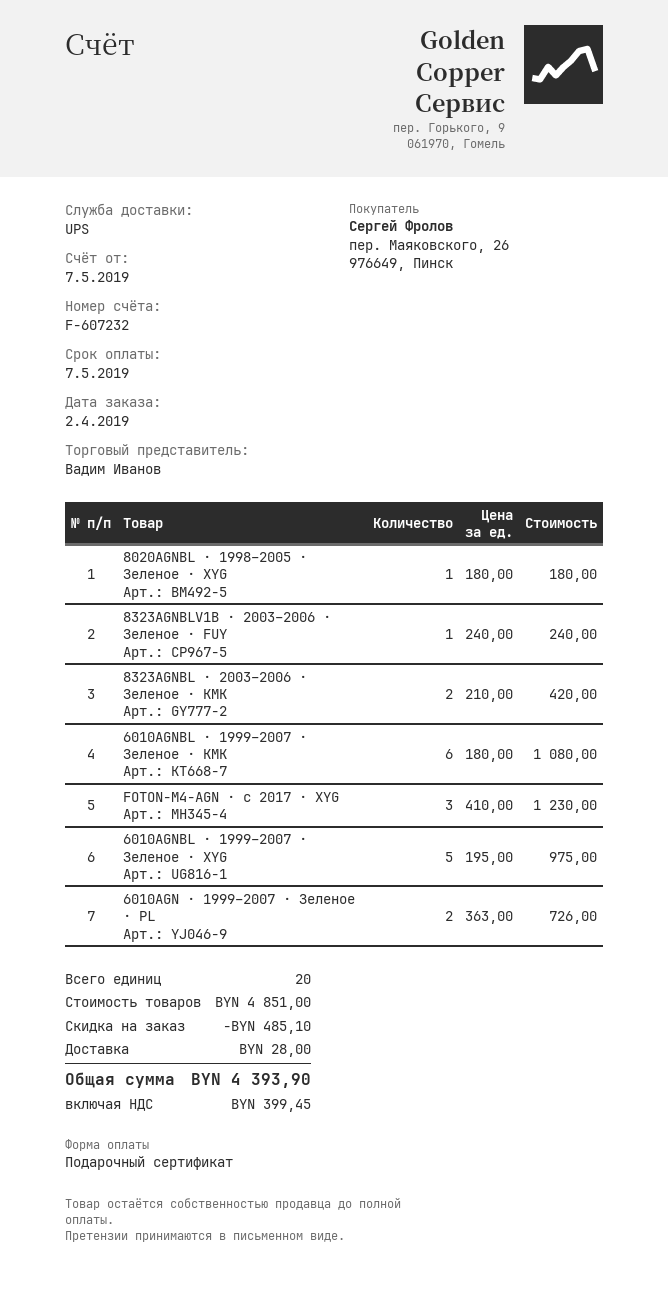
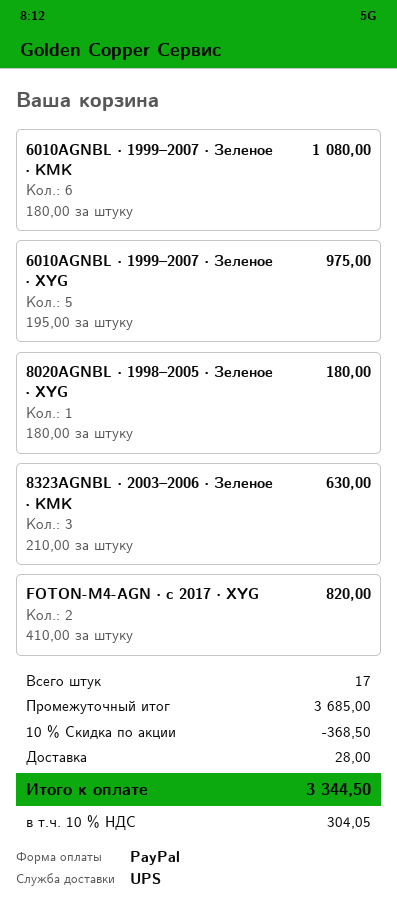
payment method: gift card -> PayPal
8323AGNBLV1B · 2003–2006 · Зеленое · FUY: 1 x 240.00 = 240.00 -> none
8323AGNBL · 2003–2006 · Зеленое · KMK: 2 x 210.00 = 420.00 -> 3 x 210.00 = 630.00
FOTON-M4-AGN · с 2017 · XYG: 3 x 410.00 = 1230.00 -> 2 x 410.00 = 820.00
6010AGN · 1999–2007 · Зеленое · PL: 2 x 363.00 = 726.00 -> none
total quantity: 20 -> 17
subtotal: 4851.00 -> 3685.00
discount: 485.10 -> 368.50
tax: 399.45 -> 304.05
total: 4393.90 -> 3344.50

